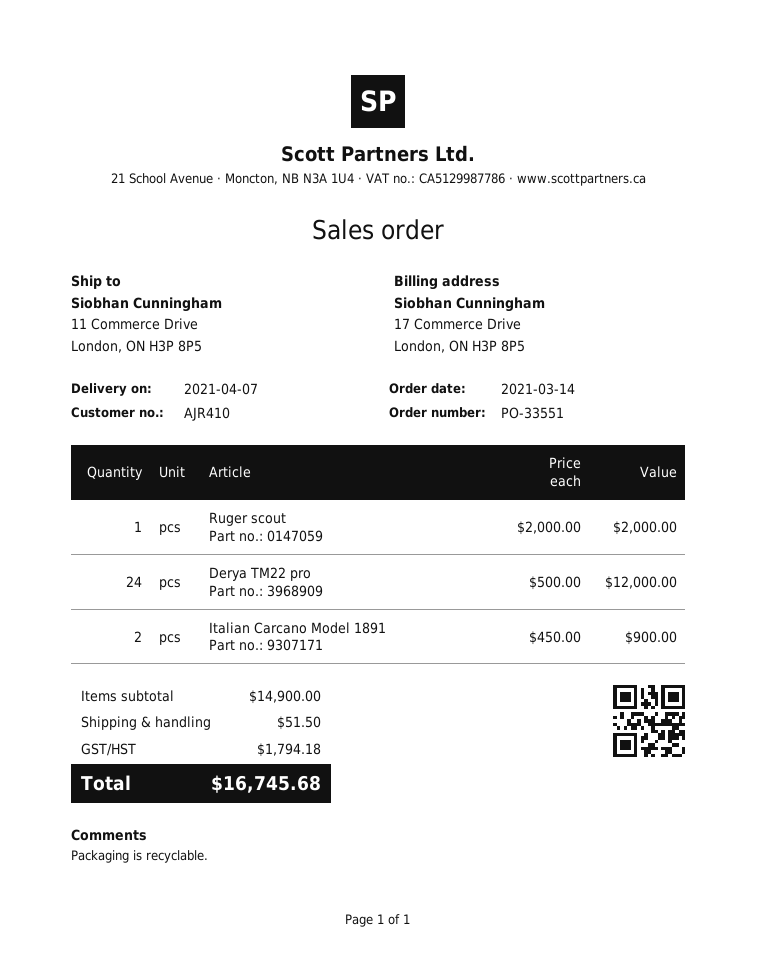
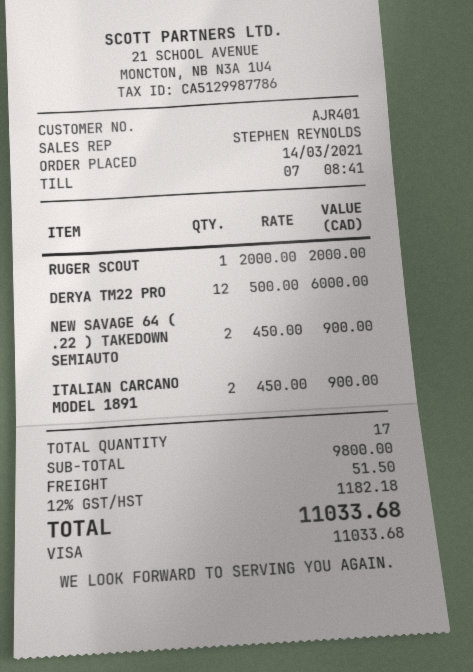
customer number: AJR410 -> AJR401
Derya TM22 pro: 24 x 500.00 = 12000.00 -> 12 x 500.00 = 6000.00
NEW SAVAGE 64 ( .22 ) TAKEDOWN SEMIAUTO: none -> 2 x 450.00 = 900.00
subtotal: 14900.00 -> 9800.00
tax: 1794.18 -> 1182.18
total: 16745.68 -> 11033.68

